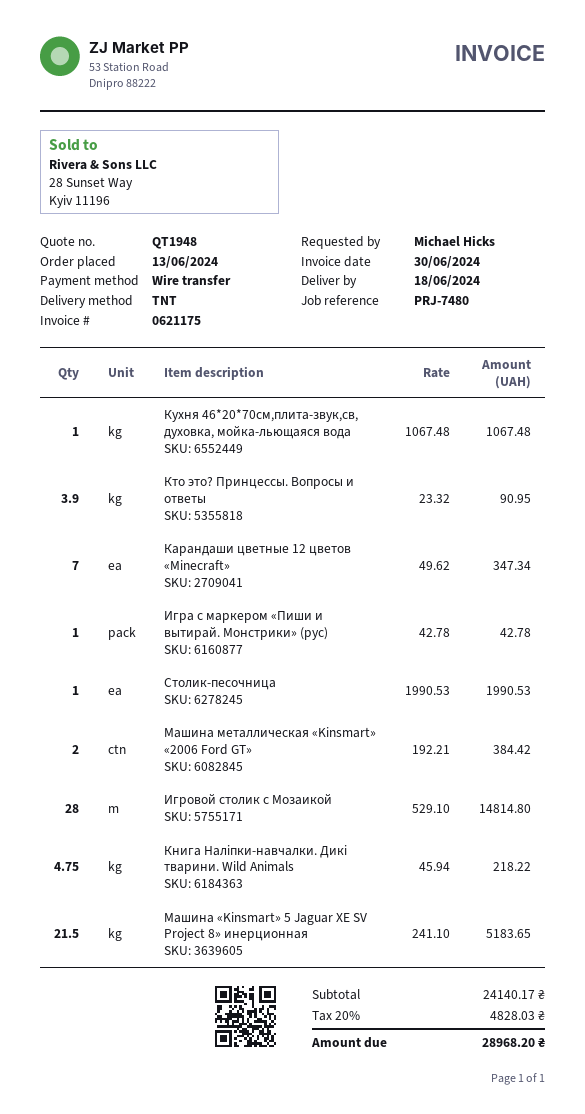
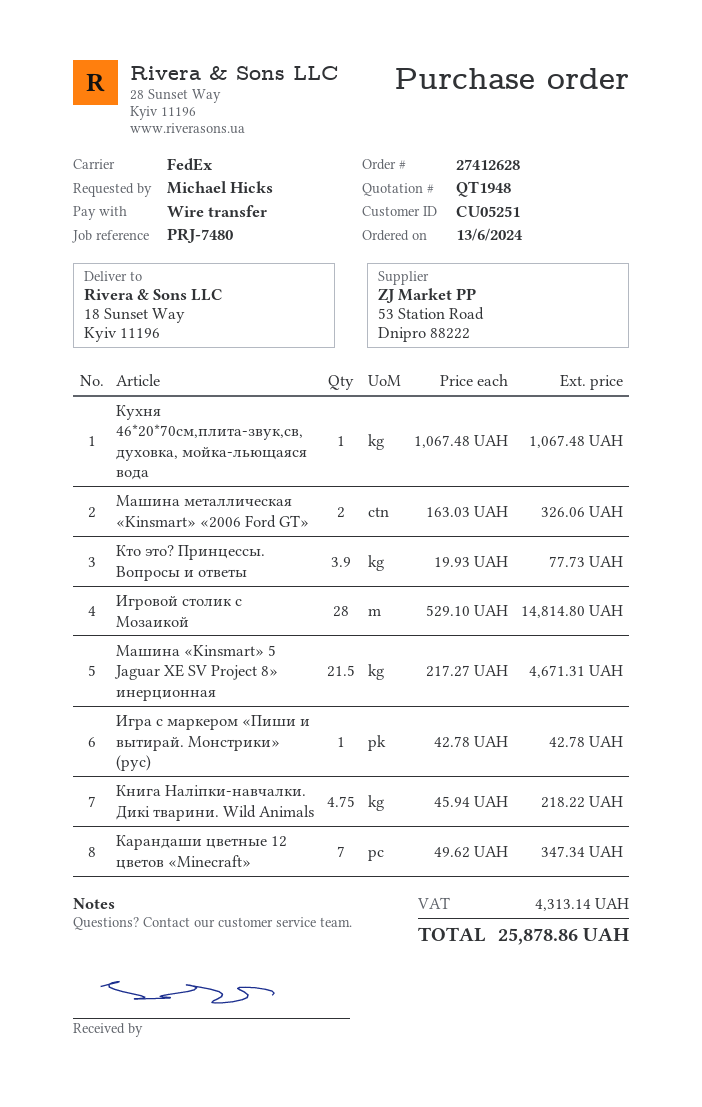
shipping method: TNT -> FedEx
Кто это? Принцессы. Вопросы и ответы: 3.9 x 23.32 = 90.95 -> 3.9 x 19.93 = 77.73
Столик-песочница: 1 x 1990.53 = 1990.53 -> none
Машина металлическая «Kinsmart» «2006 Ford GT»: 2 x 192.21 = 384.42 -> 2 x 163.03 = 326.06
Машина «Kinsmart» 5 Jaguar XE SV Project 8» инерционная: 21.5 x 241.10 = 5183.65 -> 21.5 x 217.27 = 4671.31
tax: 4828.03 -> 4313.14
total: 28968.20 -> 25878.86

